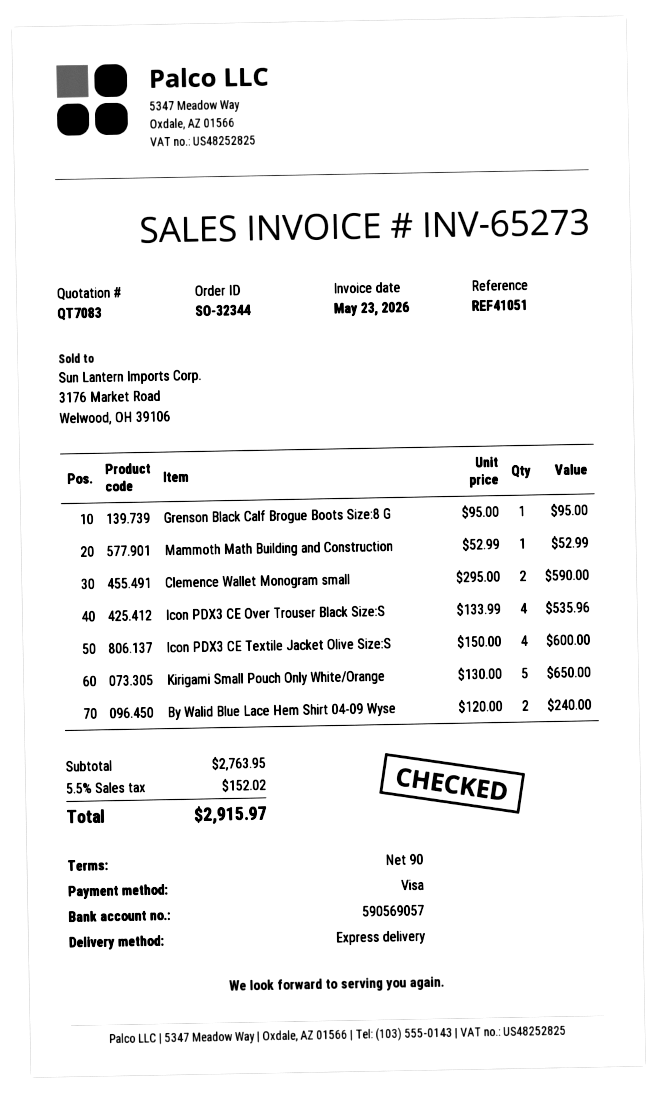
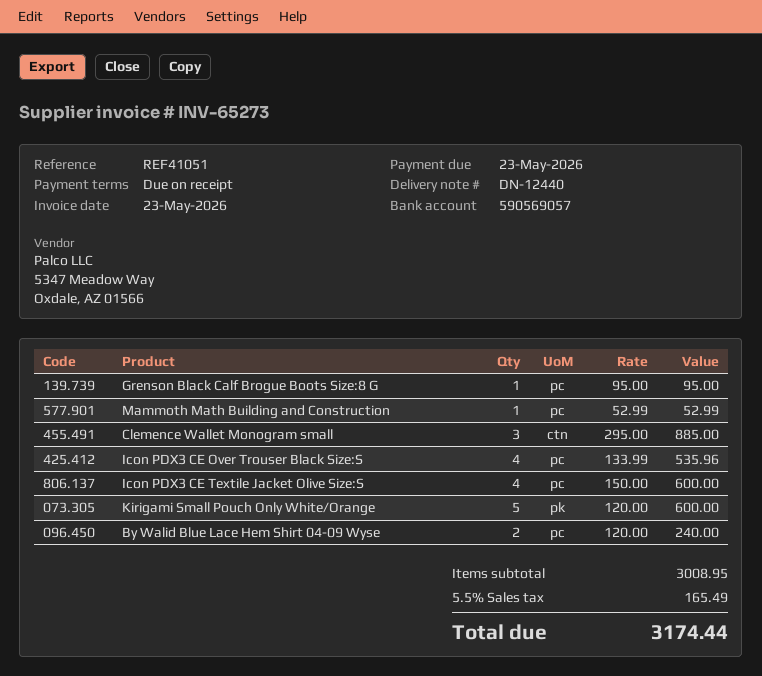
payment terms: 90 days -> on receipt
Clemence Wallet Monogram small: 2 x 295.00 = 590.00 -> 3 x 295.00 = 885.00
Kirigami Small Pouch Only White/Orange: 5 x 130.00 = 650.00 -> 5 x 120.00 = 600.00
subtotal: 2763.95 -> 3008.95
tax: 5.5% = 152.02 -> 5.5% = 165.49
total: 2915.97 -> 3174.44

